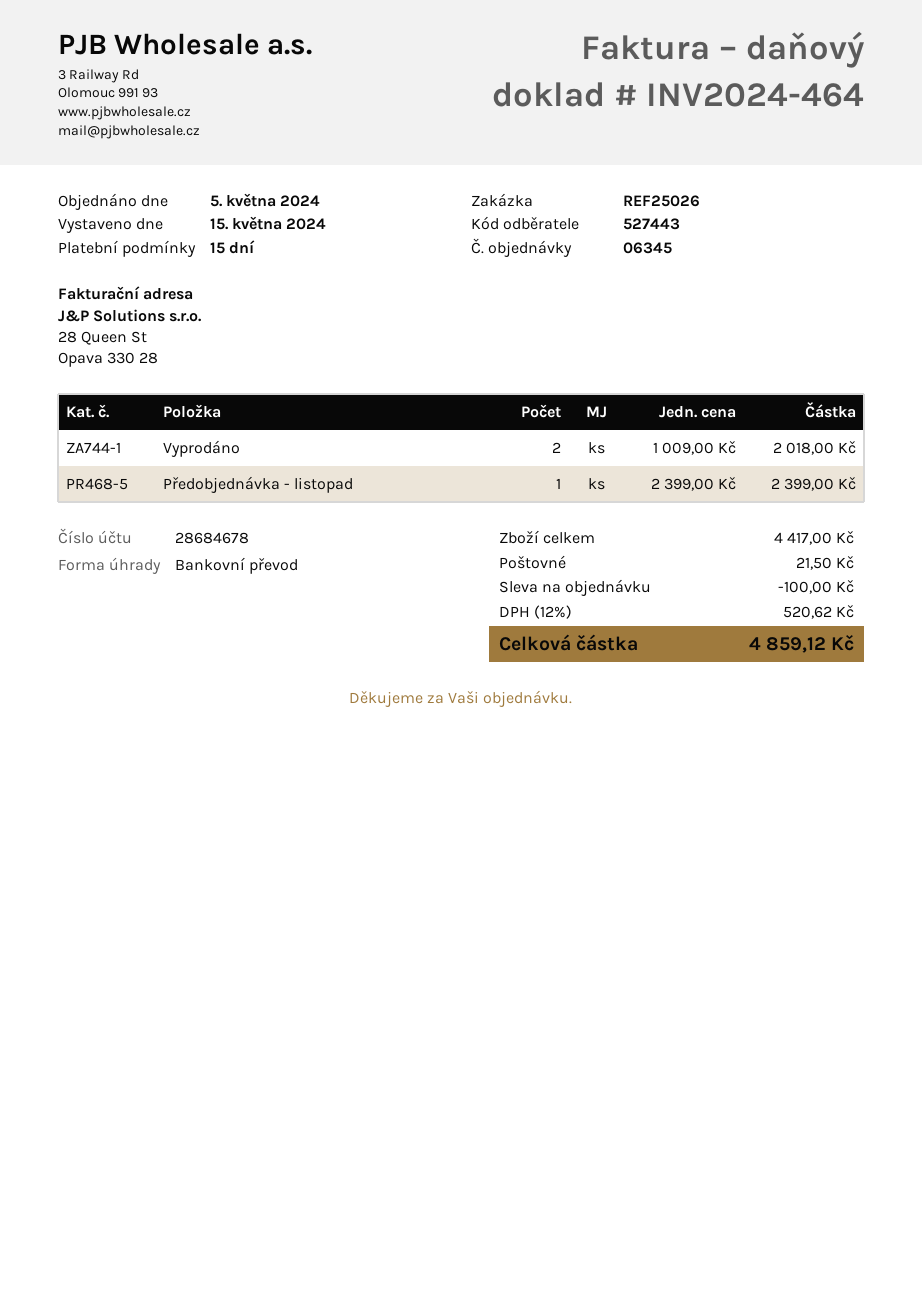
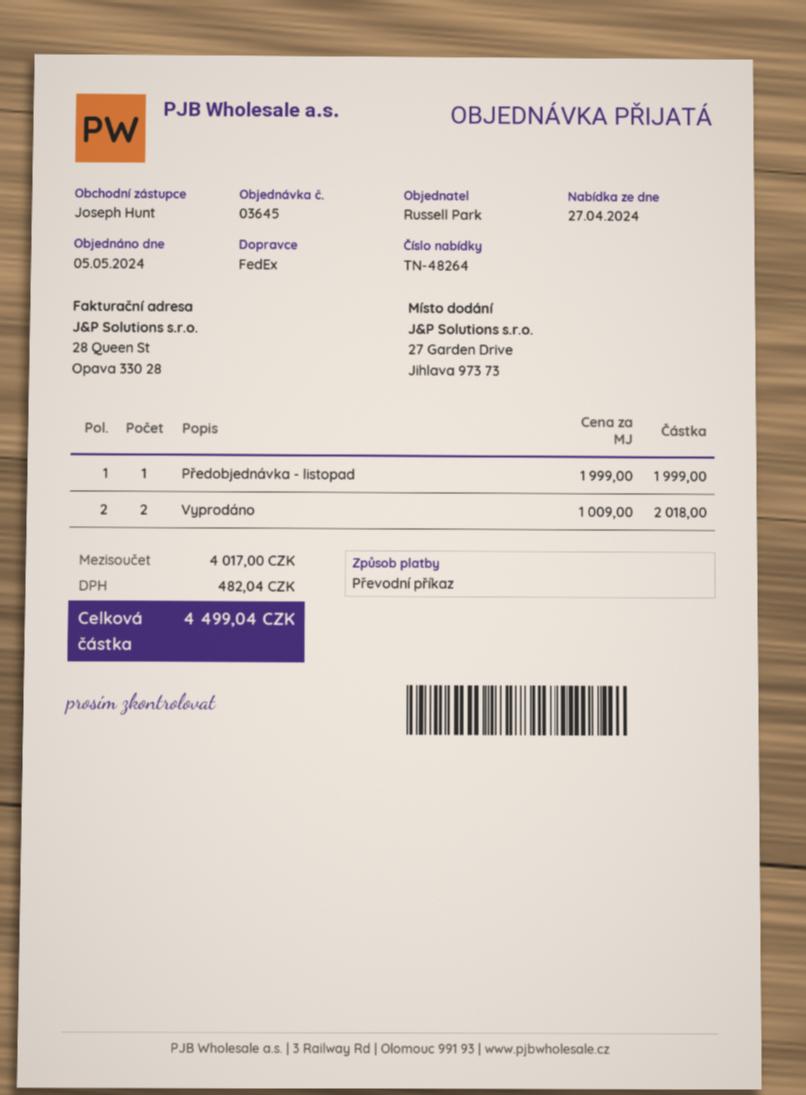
order number: 06345 -> 03645
Předobjednávka - listopad: 1 x 2399.00 = 2399.00 -> 1 x 1999.00 = 1999.00
subtotal: 4417.00 -> 4017.00
discount: 100.00 -> none
shipping: 21.50 -> none
tax: 520.62 -> 482.04
total: 4859.12 -> 4499.04

